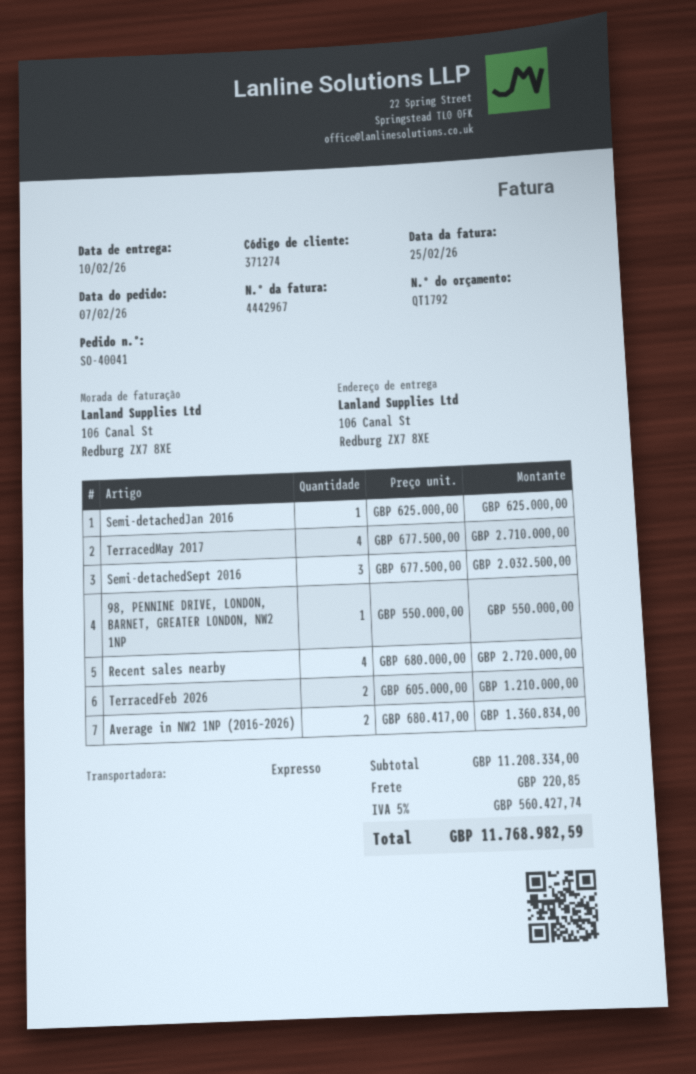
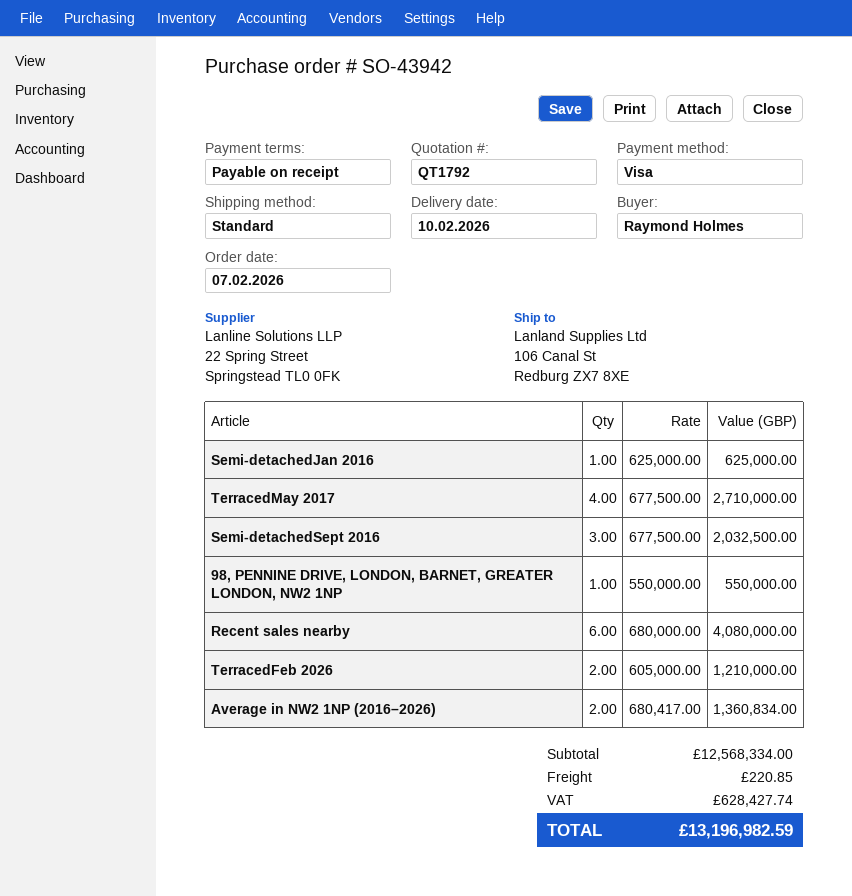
order number: SO-40041 -> SO-43942
shipping method: express -> standard
Recent sales nearby: 4 x 680000.00 = 2720000.00 -> 6 x 680000.00 = 4080000.00
subtotal: 11208334.00 -> 12568334.00
tax: 560427.74 -> 628427.74
total: 11768982.59 -> 13196982.59

